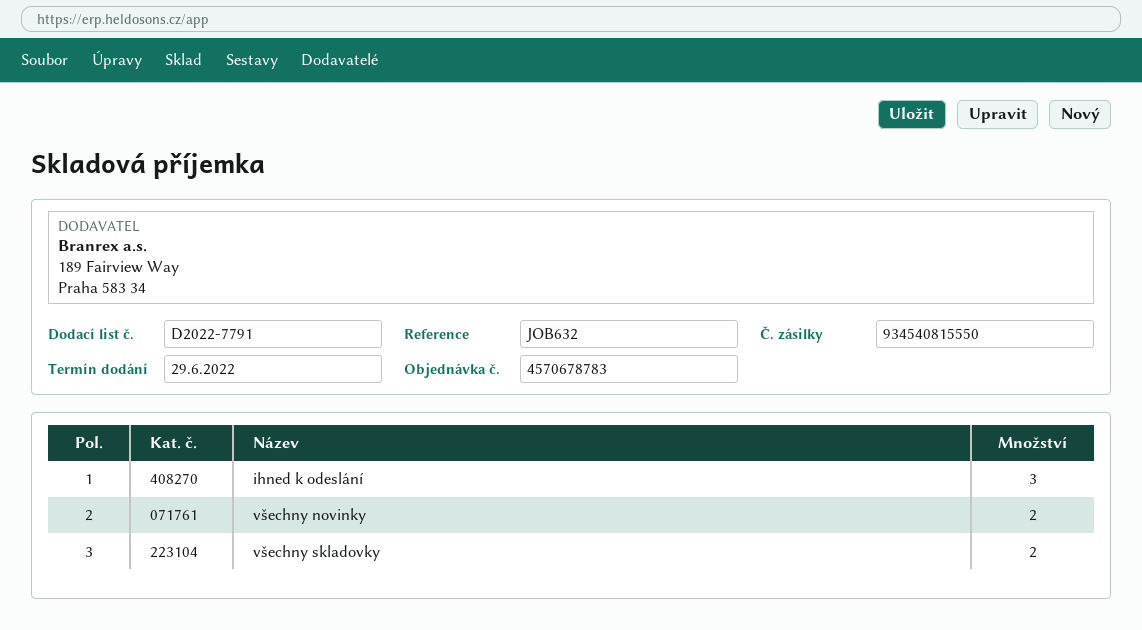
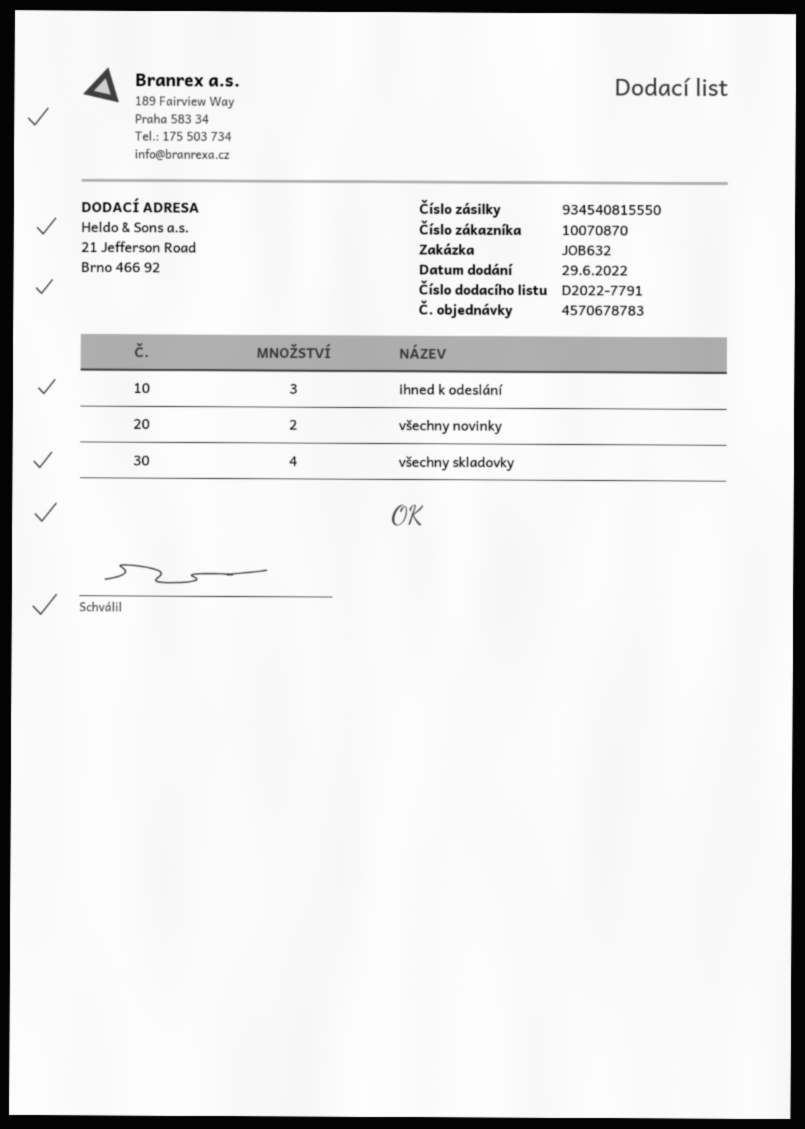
všechny skladovky: 2 -> 4

